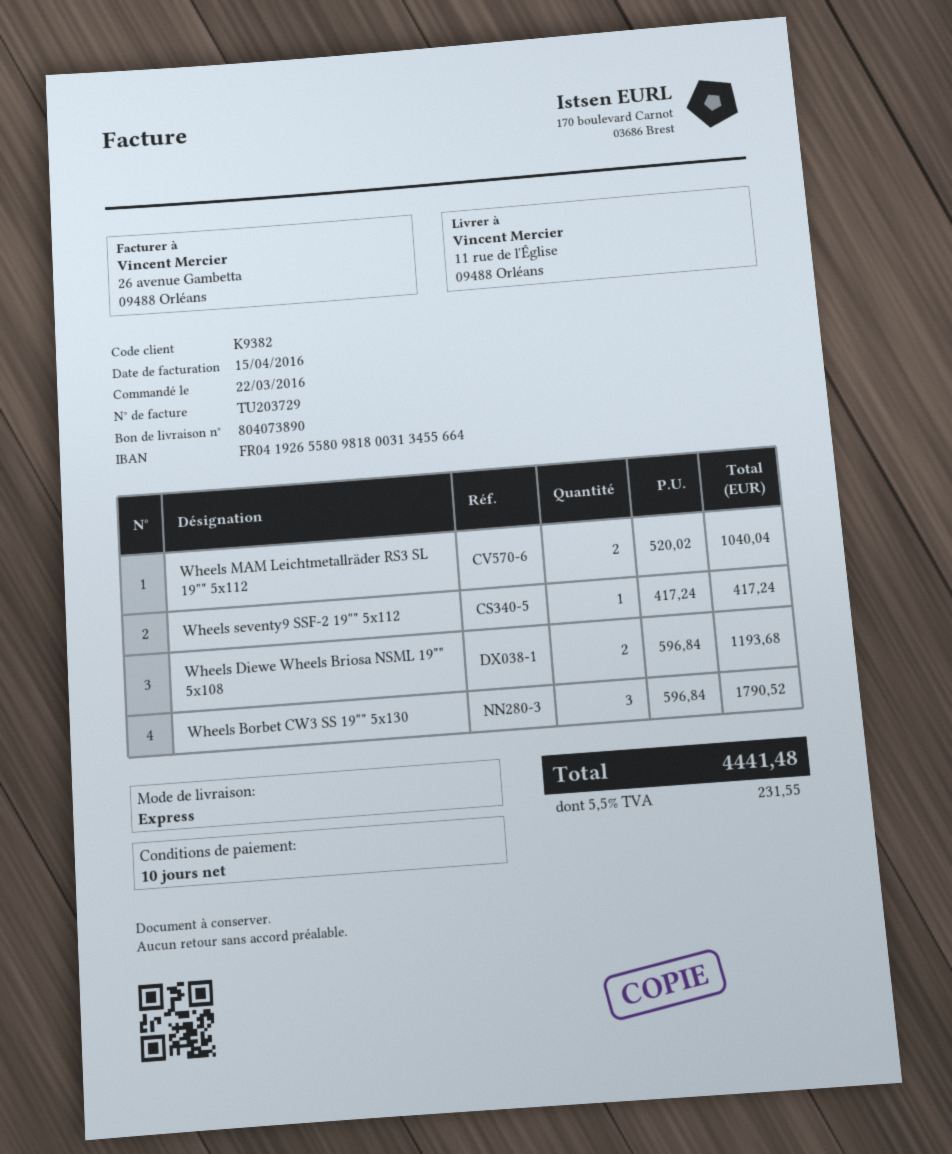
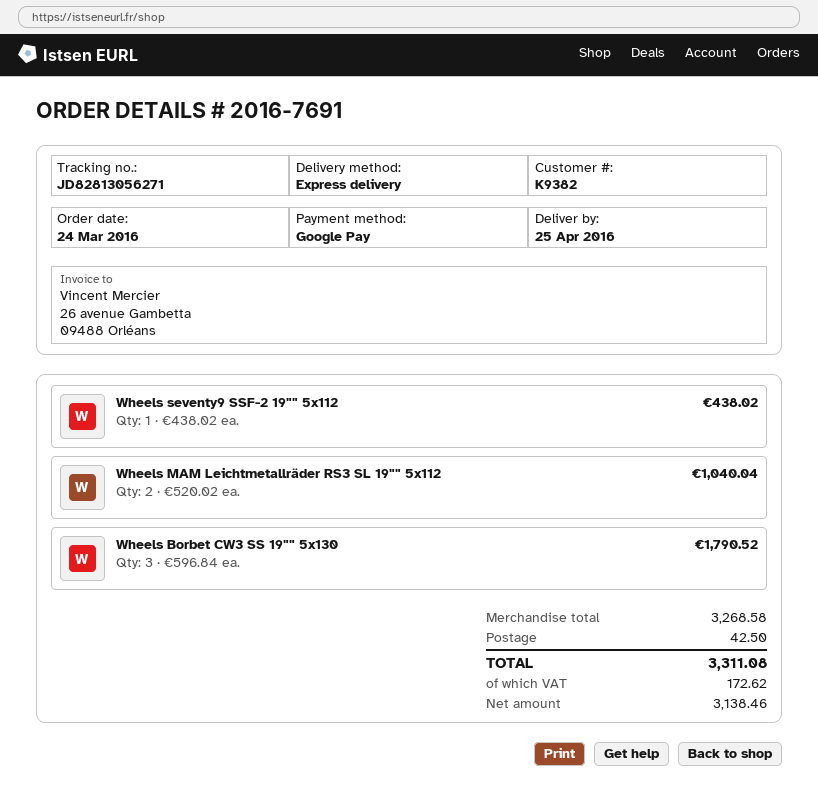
order date: 2016-03-22 -> 2016-03-24
Wheels seventy9 SSF-2 19"" 5x112: 1 x 417.24 = 417.24 -> 1 x 438.02 = 438.02
Wheels Diewe Wheels Briosa NSML 19"" 5x108: 2 x 596.84 = 1193.68 -> none
shipping: none -> 42.50
tax: 231.55 -> 172.62
total: 4441.48 -> 3311.08

